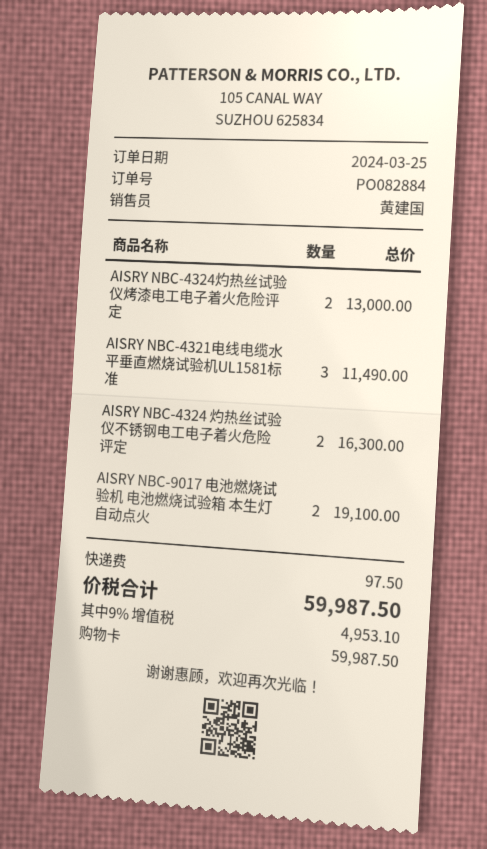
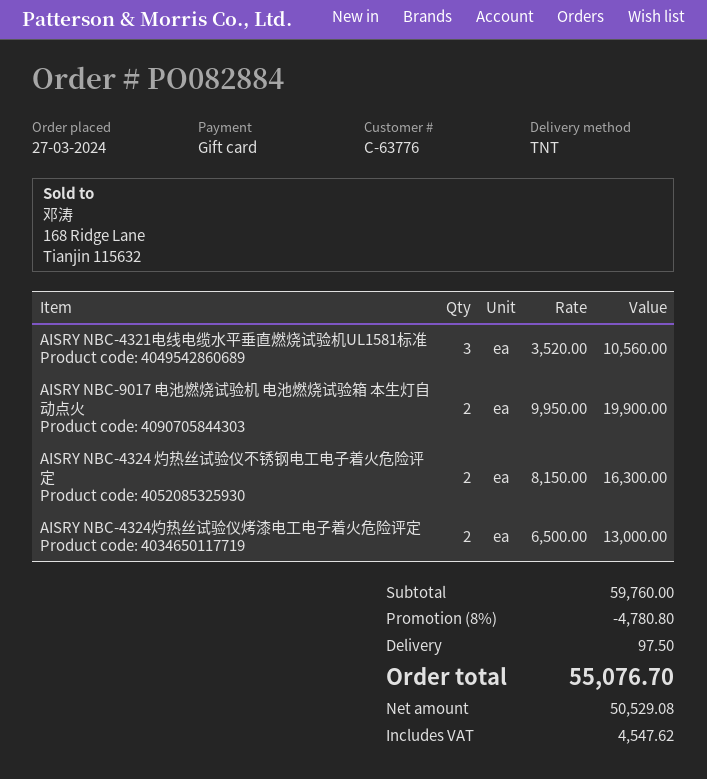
order date: 2024-03-25 -> 2024-03-27
AISRY NBC-4321电线电缆水平垂直燃烧试验机UL1581标准: 3 for 11490.00 -> 3 for 10560.00
AISRY NBC-9017 电池燃烧试验机 电池燃烧试验箱 本生灯自动点火: 2 for 19100.00 -> 2 for 19900.00
discount: none -> 8% = 4780.80
tax: 4953.10 -> 4547.62
total: 59987.50 -> 55076.70

